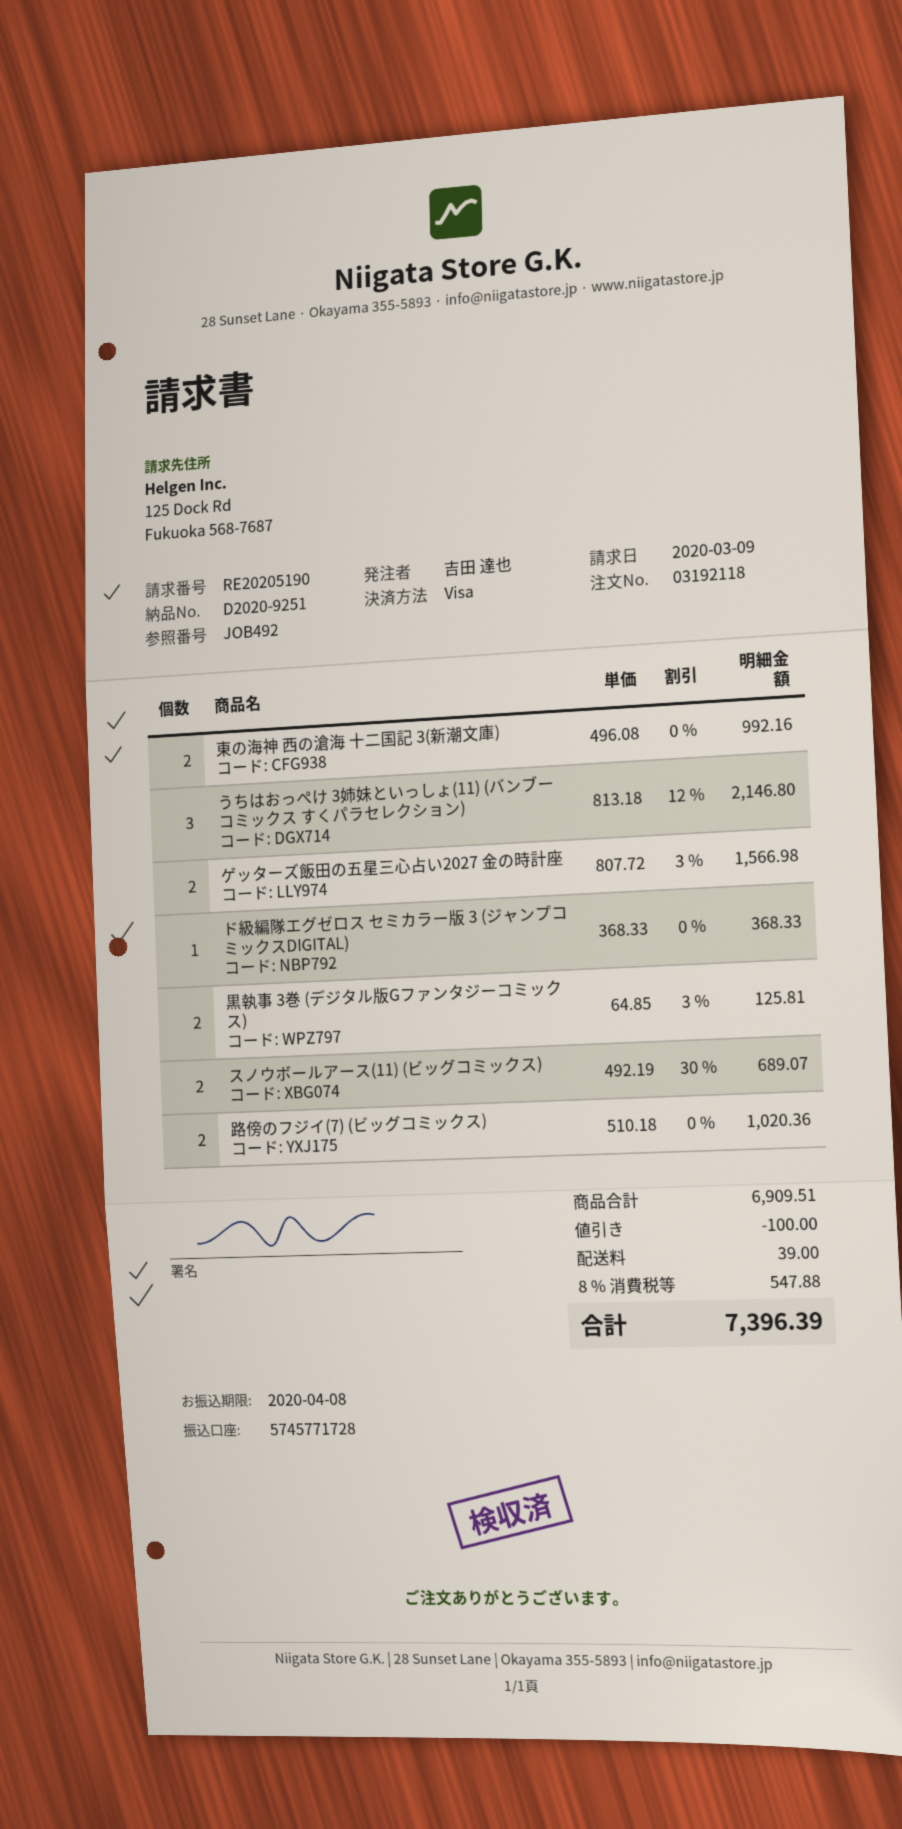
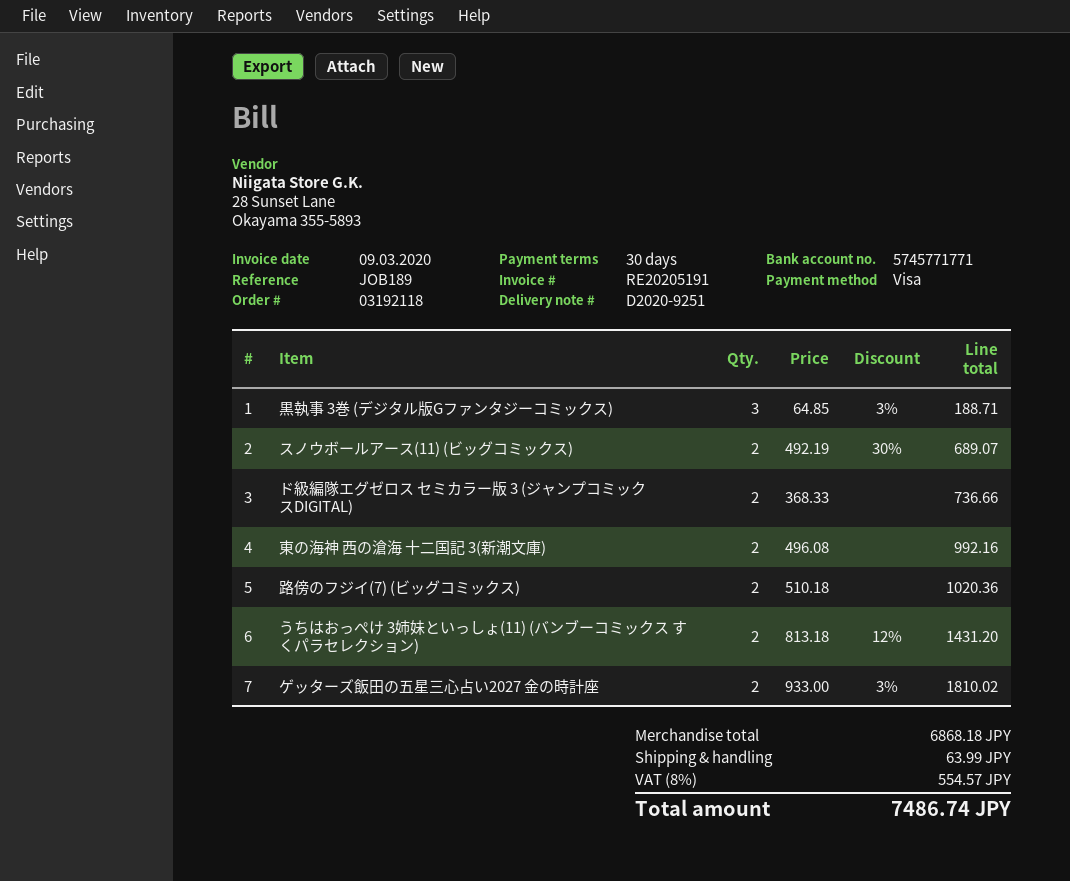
invoice number: RE20205190 -> RE20205191
reference: JOB492 -> JOB189
bank account: 5745771728 -> 5745771771
うちはおっぺけ 3姉妹といっしょ(11) (バンブーコミックス すくパラセレクション): 3 x 813.18 - 12% = 2146.80 -> 2 x 813.18 - 12% = 1431.20
ゲッターズ飯田の五星三心占い2027 金の時計座: 2 x 807.72 - 3% = 1566.98 -> 2 x 933.00 - 3% = 1810.02
ド級編隊エグゼロス セミカラー版 3 (ジャンプコミックスDIGITAL): 1 x 368.33 = 368.33 -> 2 x 368.33 = 736.66
黒執事 3巻 (デジタル版Gファンタジーコミックス): 2 x 64.85 - 3% = 125.81 -> 3 x 64.85 - 3% = 188.71
subtotal: 6909.51 -> 6868.18
discount: 100.00 -> none
shipping: 39.00 -> 63.99
tax: 8% = 547.88 -> 8% = 554.57
total: 7396.39 -> 7486.74

